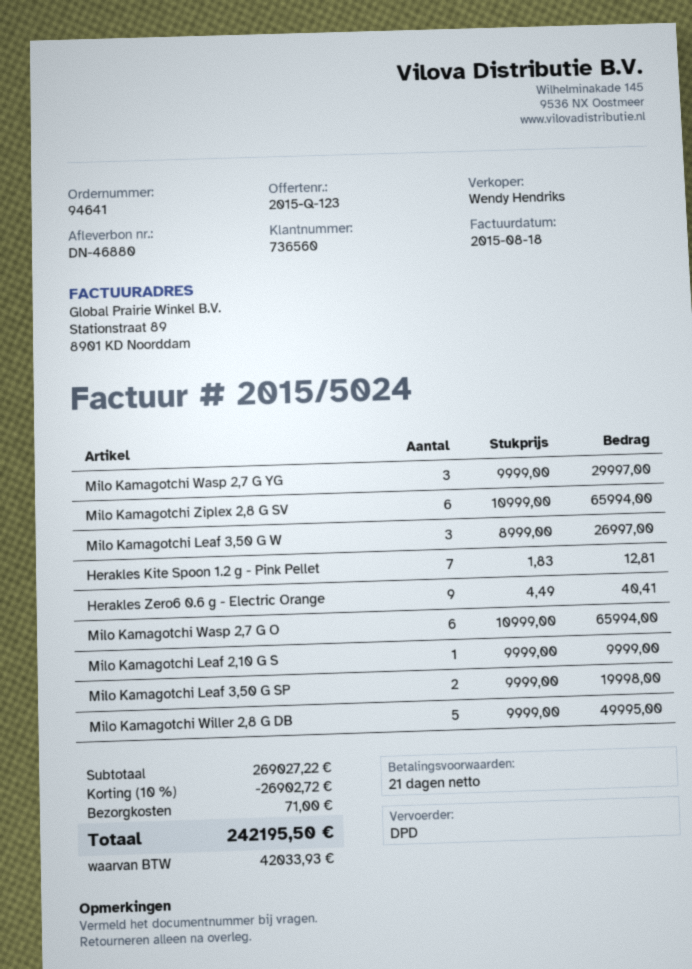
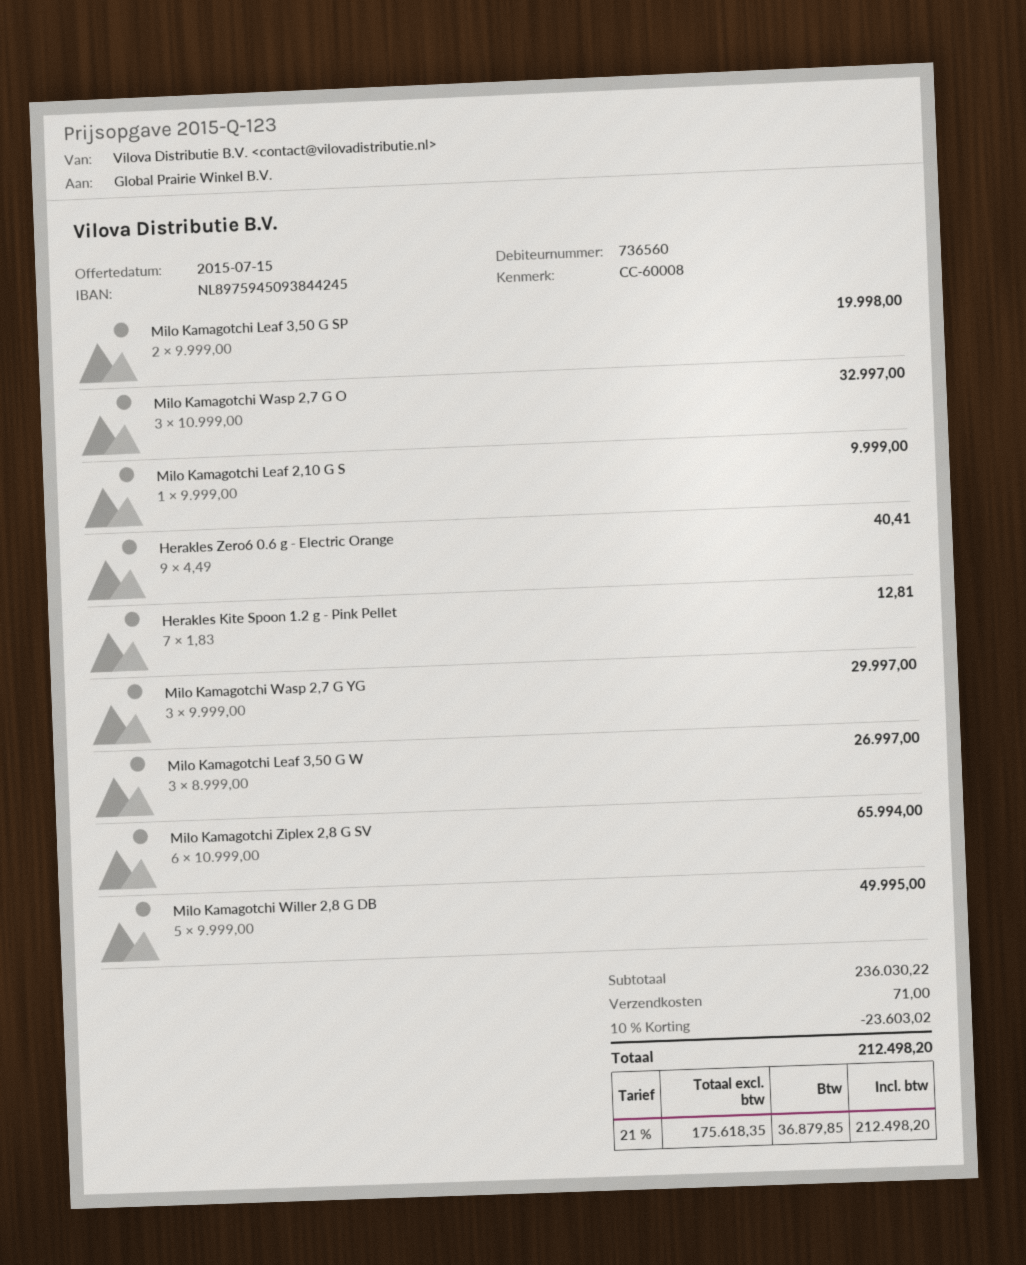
Milo Kamagotchi Wasp 2,7 G O: 6 x 10999.00 = 65994.00 -> 3 x 10999.00 = 32997.00
subtotal: 269027.22 -> 236030.22
discount: 10% = 26902.72 -> 10% = 23603.02
tax: 42033.93 -> 36879.85
total: 242195.50 -> 212498.20

